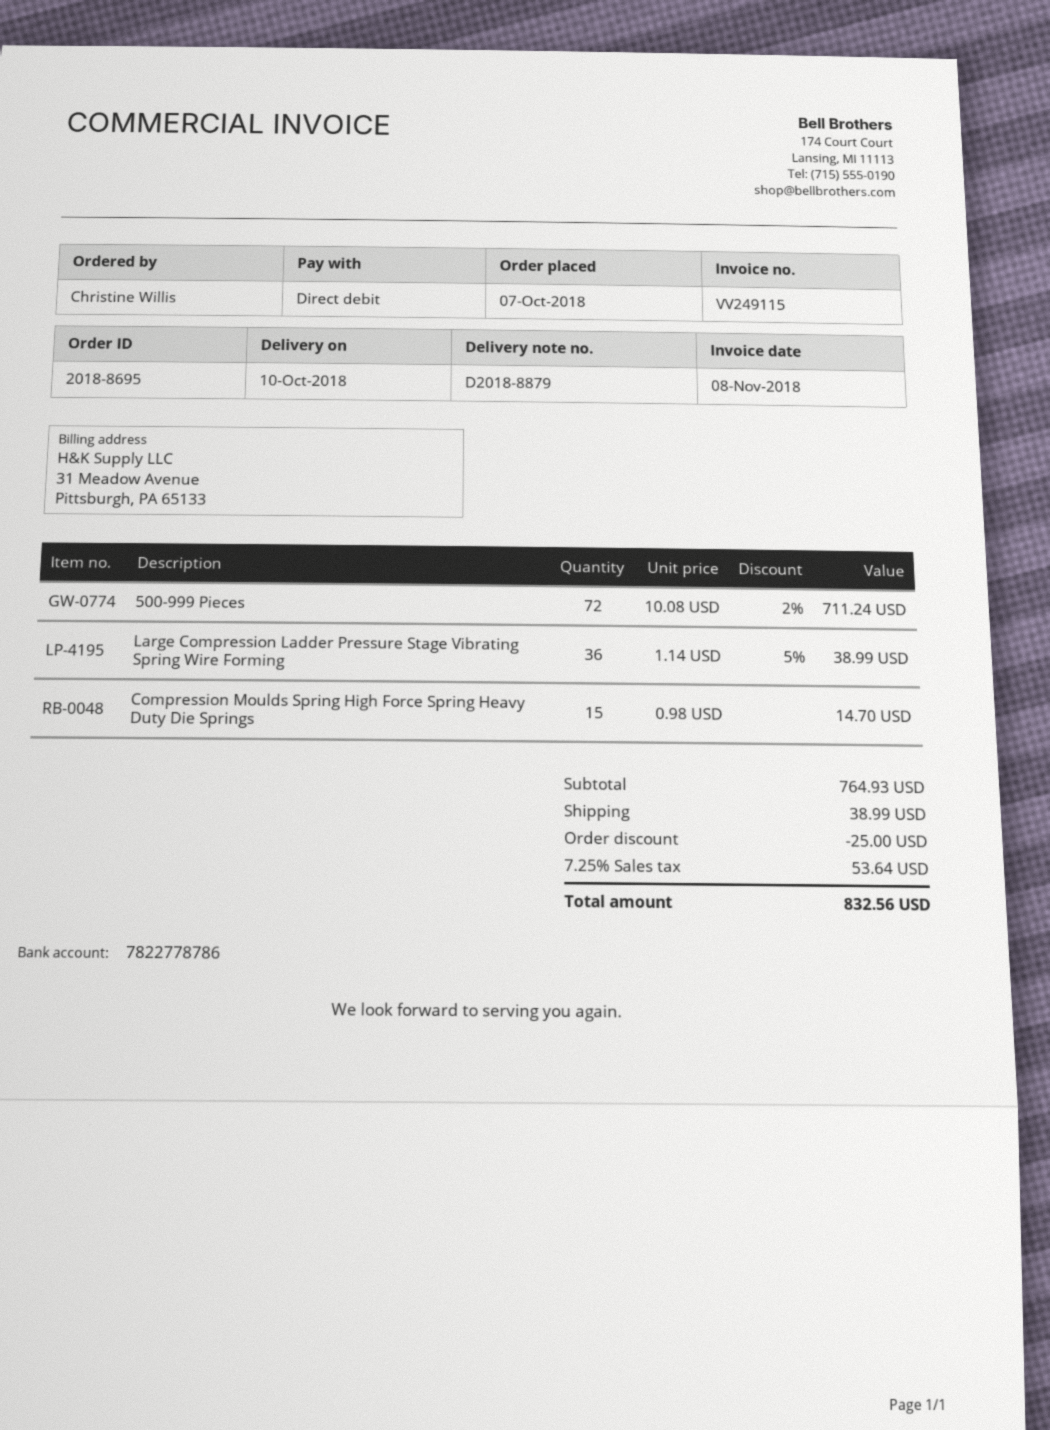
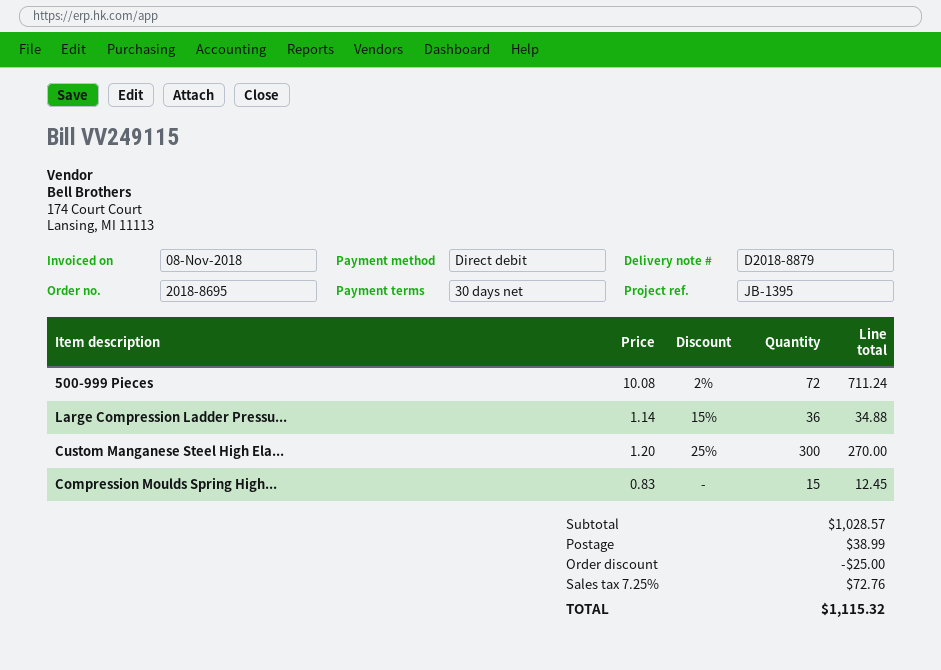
Large Compression Ladder Pressure Stage Vibrating Spring Wire Forming: 36 x 1.14 - 5% = 38.99 -> 36 x 1.14 - 15% = 34.88
Compression Moulds Spring High Force Spring Heavy Duty Die Springs: 15 x 0.98 = 14.70 -> 15 x 0.83 = 12.45
Custom Manganese Steel High Ela...: none -> 300 x 1.20 - 25% = 270.00
subtotal: 764.93 -> 1028.57
tax: 7.25% = 53.64 -> 7.25% = 72.76
total: 832.56 -> 1115.32

